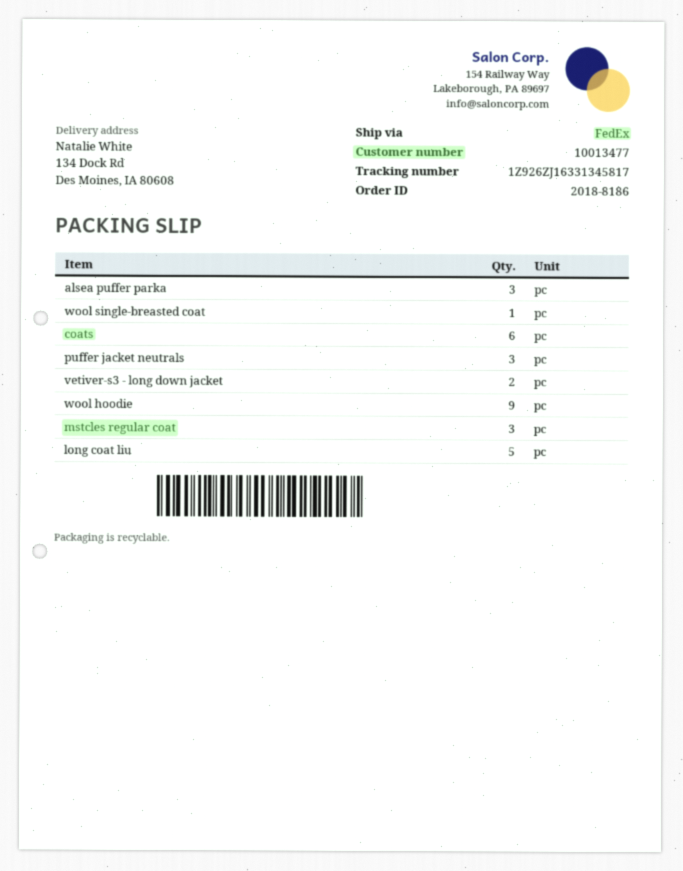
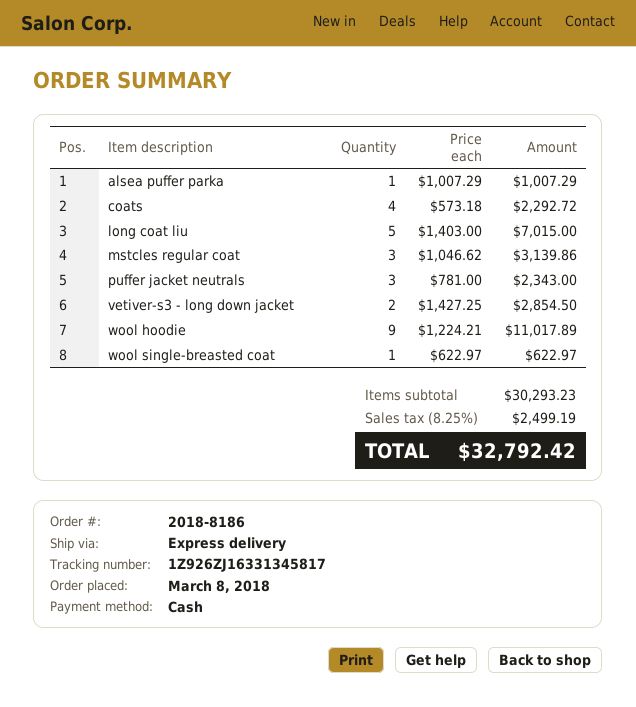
shipping method: FedEx -> express
alsea puffer parka: 3 -> 1
coats: 6 -> 4

